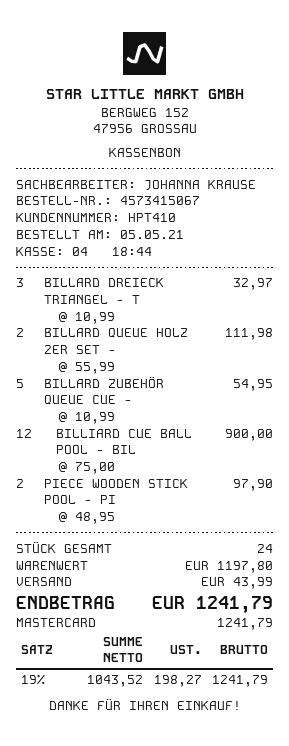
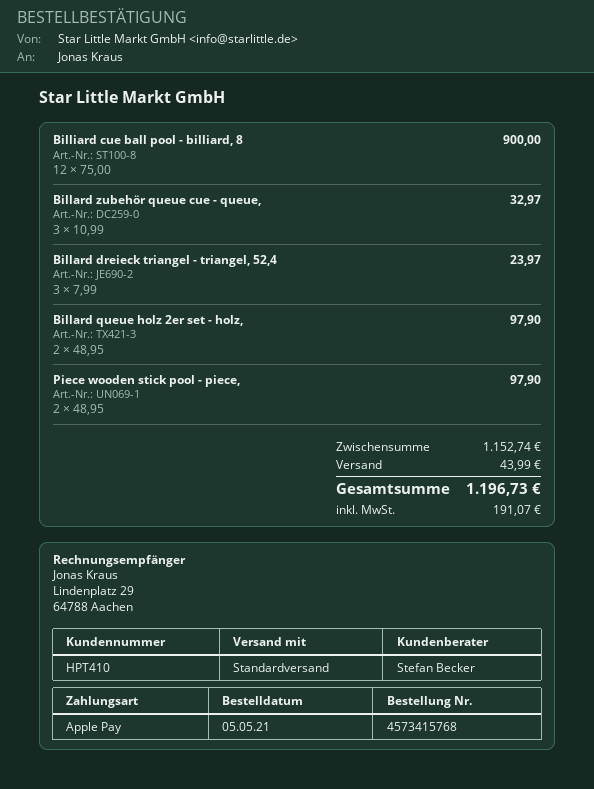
order number: 4573415067 -> 4573415768
sales rep: JOHANNA KRAUSE -> Stefan Becker
payment method: Mastercard -> Apple Pay
BILLARD DREIECK TRIANGEL - T: 3 x 10.99 = 32.97 -> 3 x 7.99 = 23.97
BILLARD QUEUE HOLZ 2ER SET -: 2 x 55.99 = 111.98 -> 2 x 48.95 = 97.90
BILLARD ZUBEHÖR QUEUE CUE -: 5 x 10.99 = 54.95 -> 3 x 10.99 = 32.97
subtotal: 1197.80 -> 1152.74
tax: 198.27 -> 191.07
total: 1241.79 -> 1196.73

